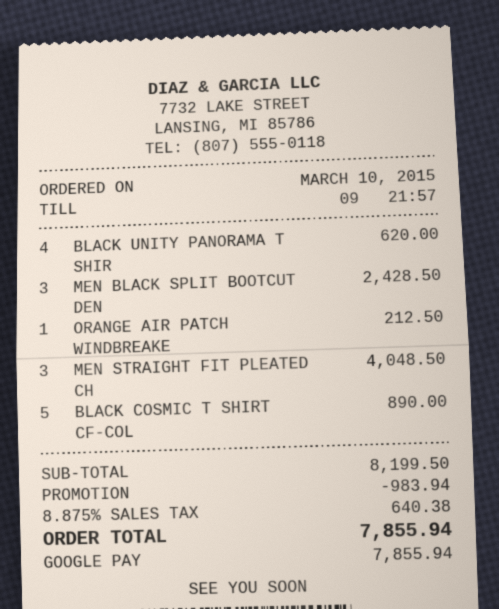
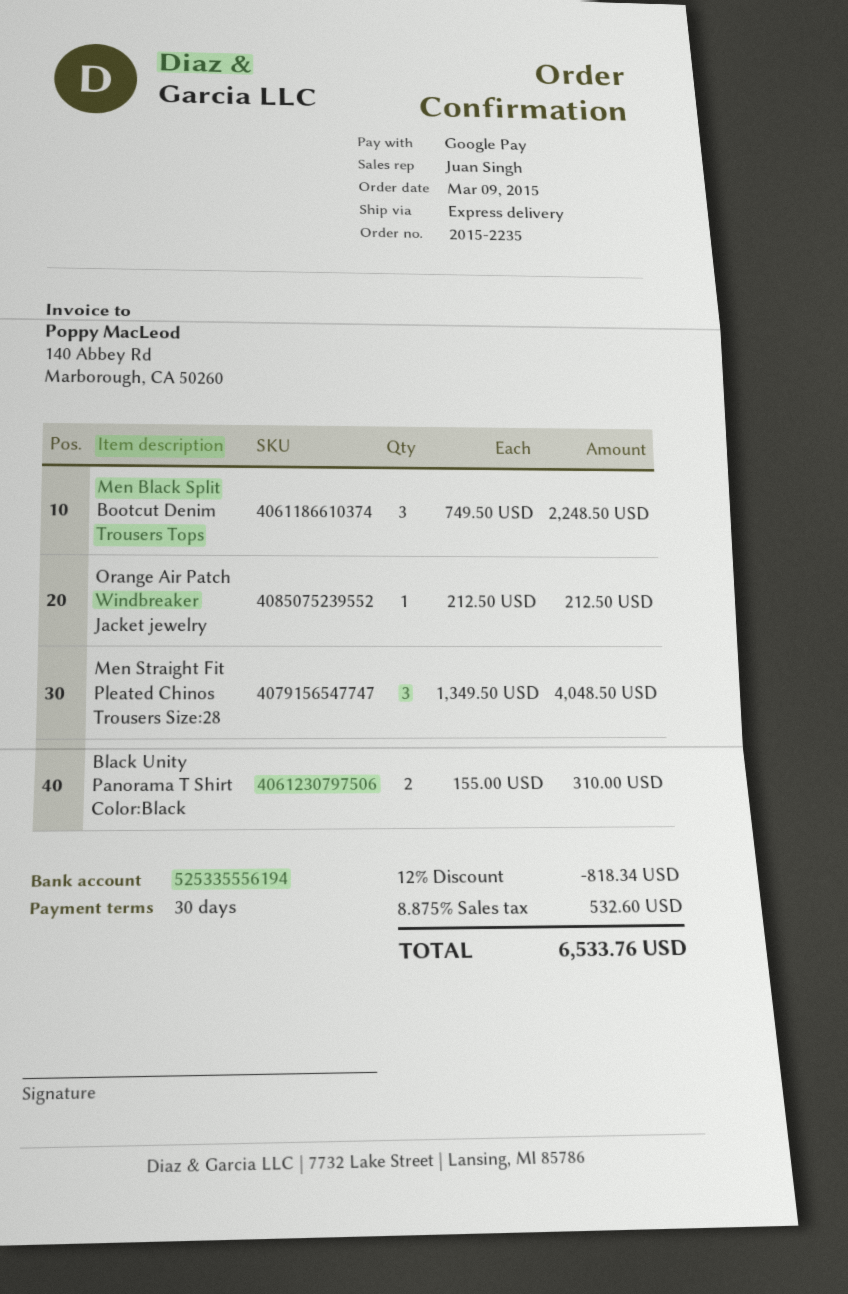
order date: 2015-03-10 -> 2015-03-09
BLACK UNITY PANORAMA T SHIR: 4 for 620.00 -> 2 for 310.00
MEN BLACK SPLIT BOOTCUT DEN: 3 for 2428.50 -> 3 for 2248.50
BLACK COSMIC T SHIRT CF-COL: 5 for 890.00 -> none
discount: 983.94 -> 818.34
tax: 8.875% = 640.38 -> 8.875% = 532.60
total: 7855.94 -> 6533.76

